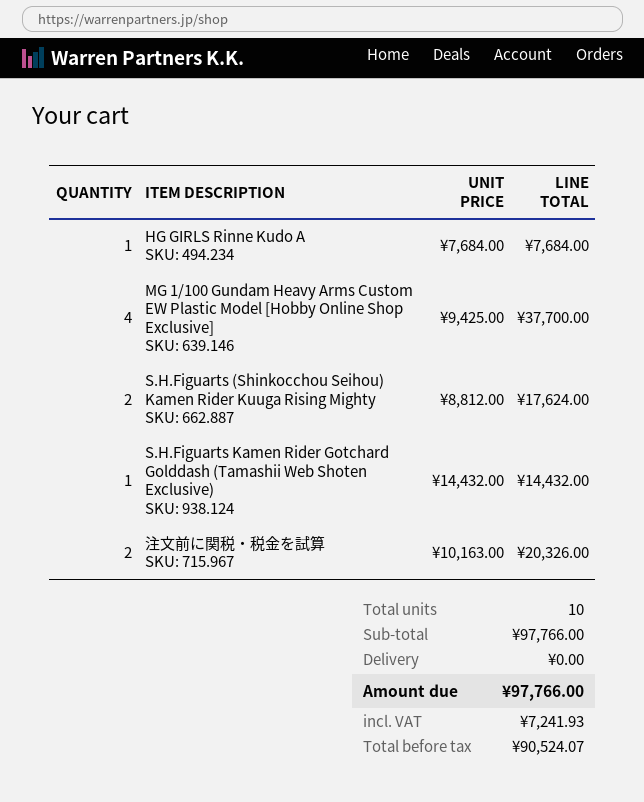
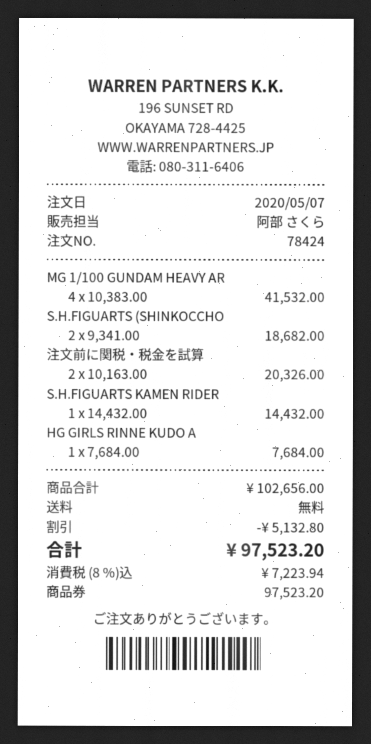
MG 1/100 Gundam Heavy Arms Custom EW Plastic Model [Hobby Online Shop Exclusive]: 4 x 9425.00 = 37700.00 -> 4 x 10383.00 = 41532.00
S.H.Figuarts (Shinkocchou Seihou) Kamen Rider Kuuga Rising Mighty: 2 x 8812.00 = 17624.00 -> 2 x 9341.00 = 18682.00
subtotal: 97766.00 -> 102656.00
discount: none -> 5132.80
tax: 7241.93 -> 7223.94
total: 97766.00 -> 97523.20

